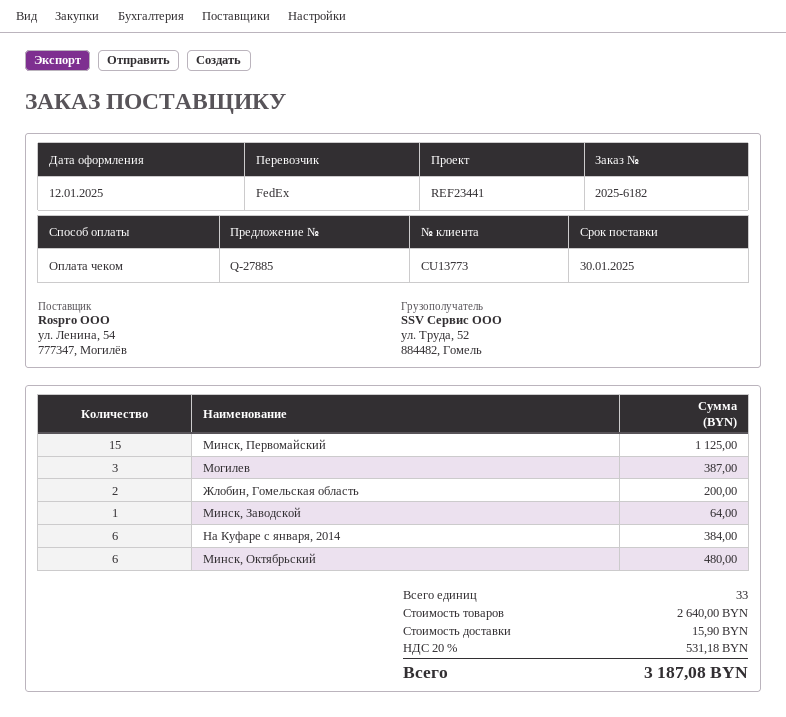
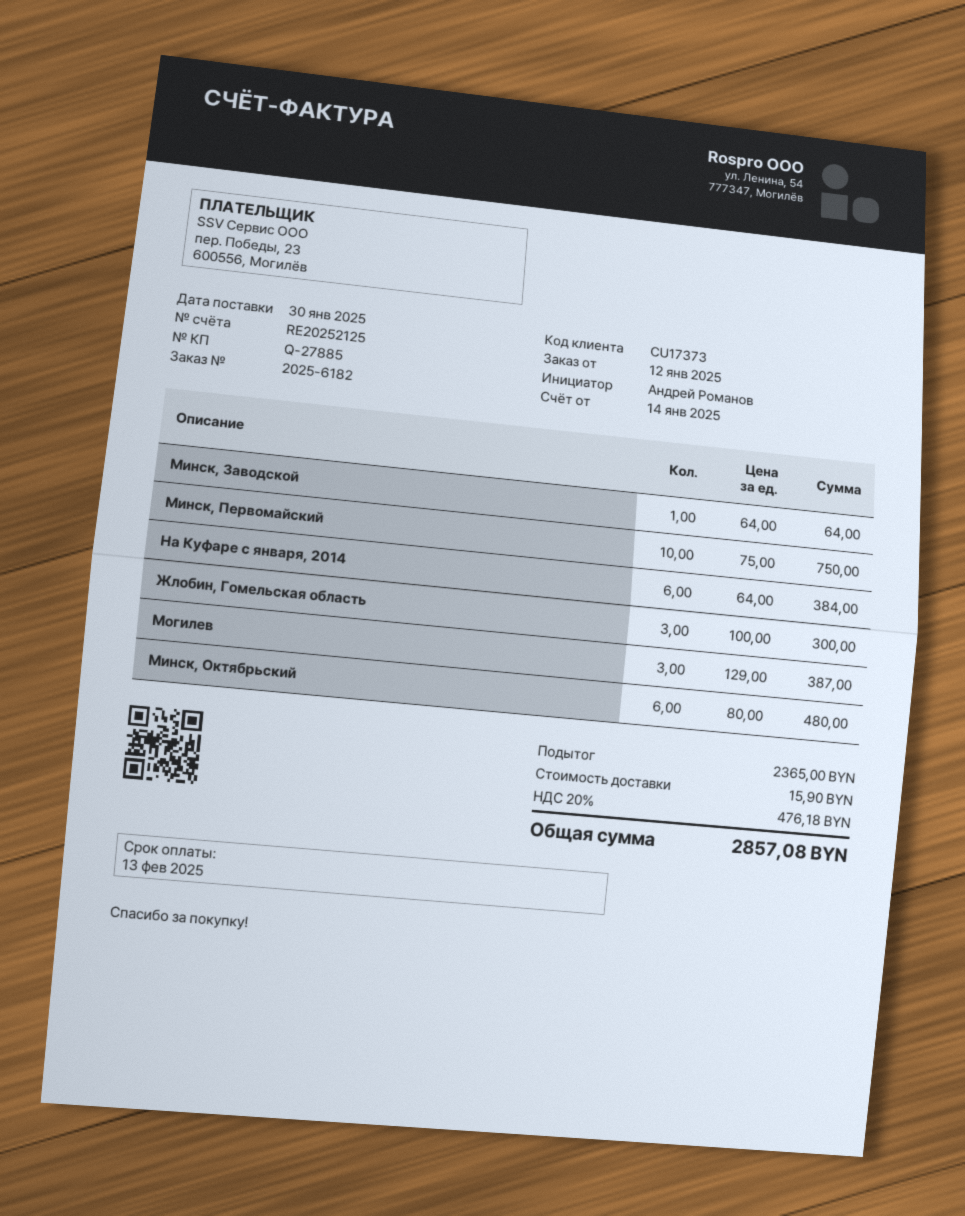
customer number: CU13773 -> CU17373
Минск, Первомайский: 15 for 1125.00 -> 10 for 750.00
Жлобин, Гомельская область: 2 for 200.00 -> 3 for 300.00
subtotal: 2640.00 -> 2365.00
tax: 20% = 531.18 -> 20% = 476.18
total: 3187.08 -> 2857.08

